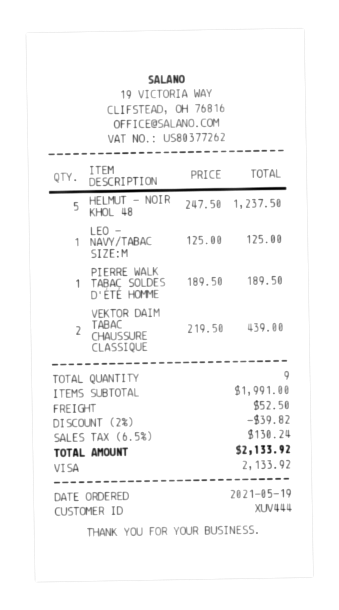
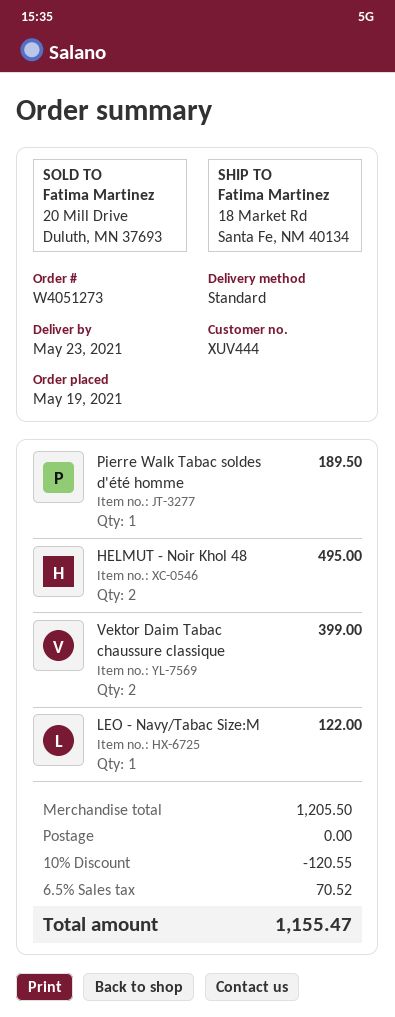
HELMUT - NOIR KHOL 48: 5 for 1237.50 -> 2 for 495.00
LEO - NAVY/TABAC SIZE:M: 1 for 125.00 -> 1 for 122.00
VEKTOR DAIM TABAC CHAUSSURE CLASSIQUE: 2 for 439.00 -> 2 for 399.00
subtotal: 1991.00 -> 1205.50
discount: 2% = 39.82 -> 10% = 120.55
shipping: 52.50 -> 0.00
tax: 6.5% = 130.24 -> 6.5% = 70.52
total: 2133.92 -> 1155.47

